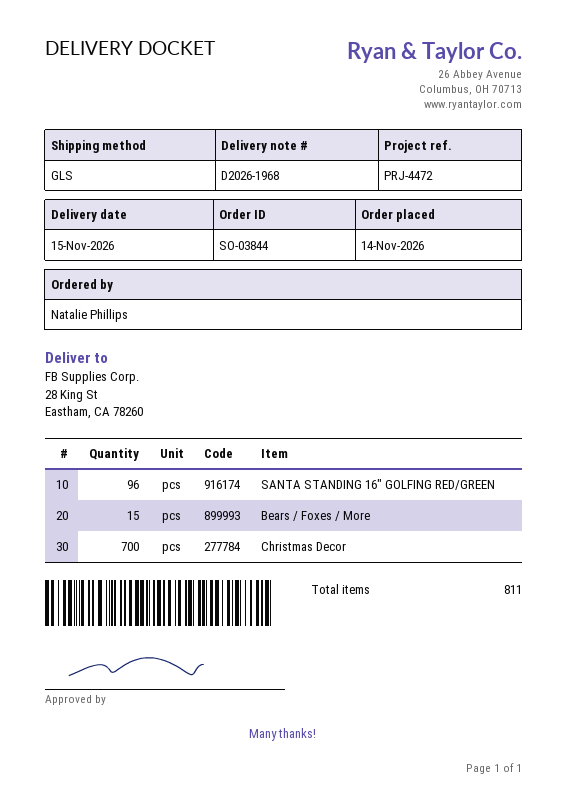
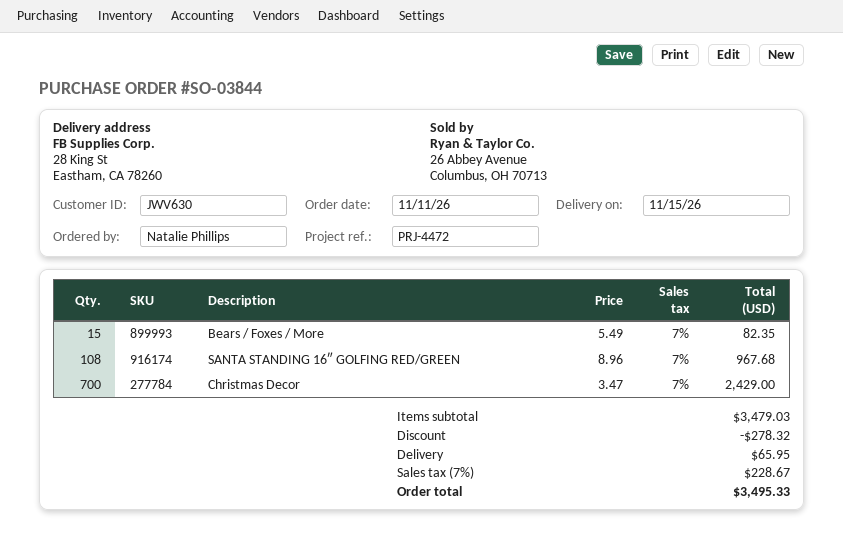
order date: 2026-11-14 -> 2026-11-11
SANTA STANDING 16″ GOLFING RED/GREEN: 96 -> 108

